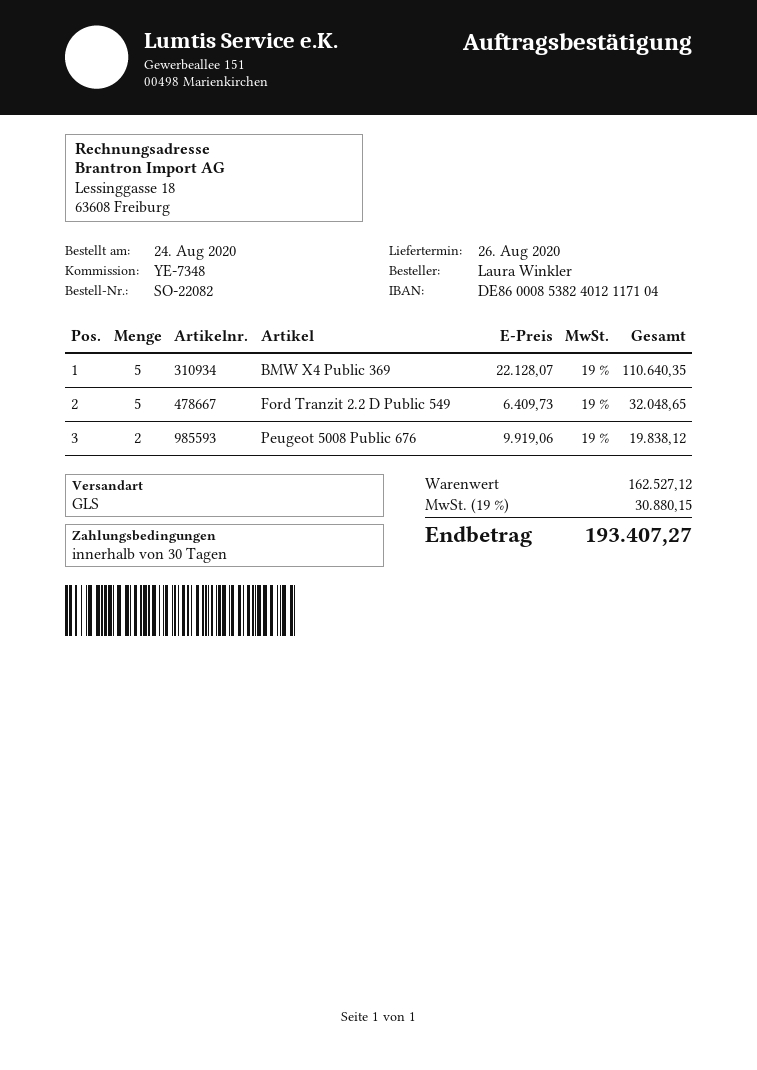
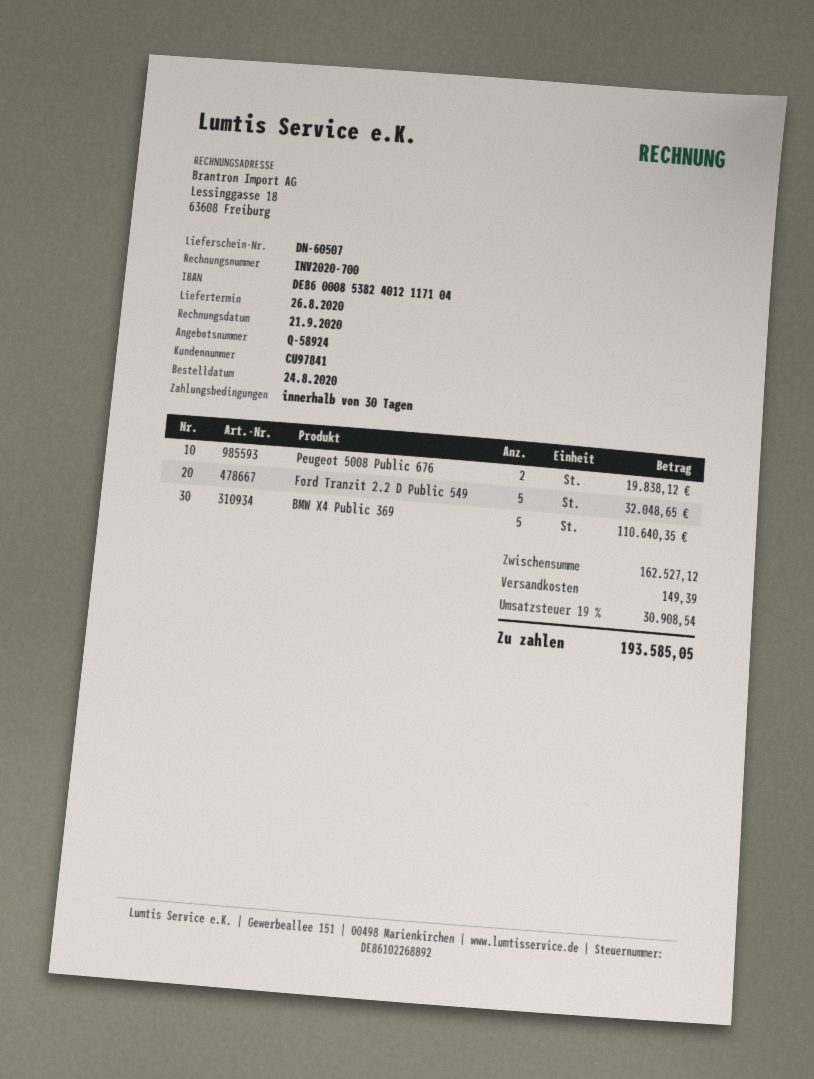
shipping: none -> 149.39
tax: 19% = 30880.15 -> 19% = 30908.54
total: 193407.27 -> 193585.05

